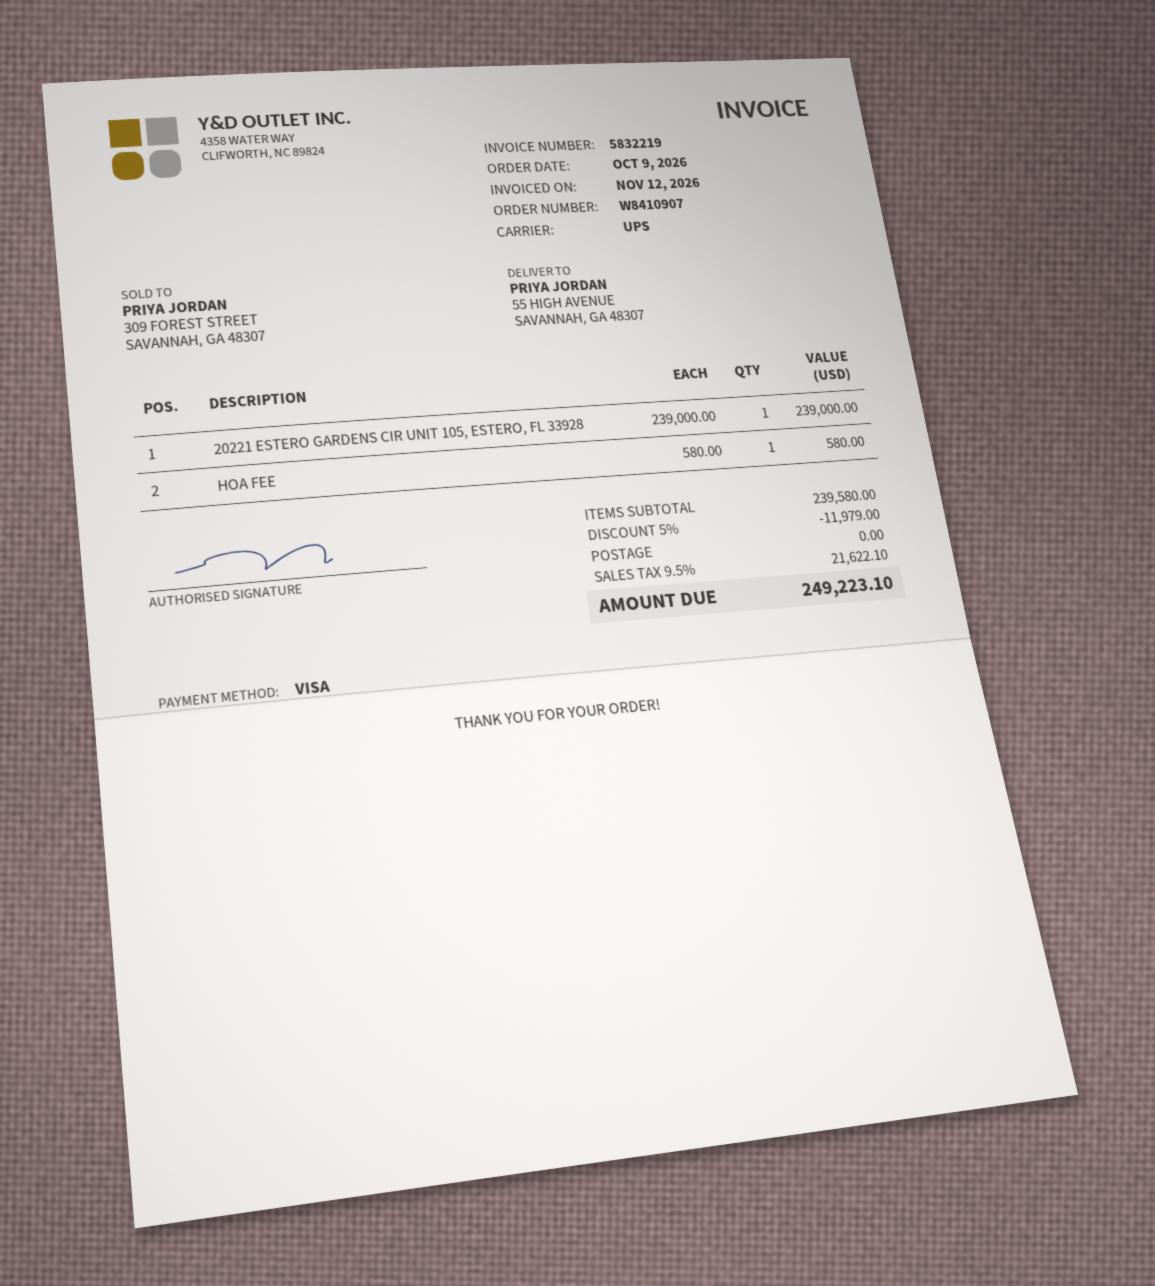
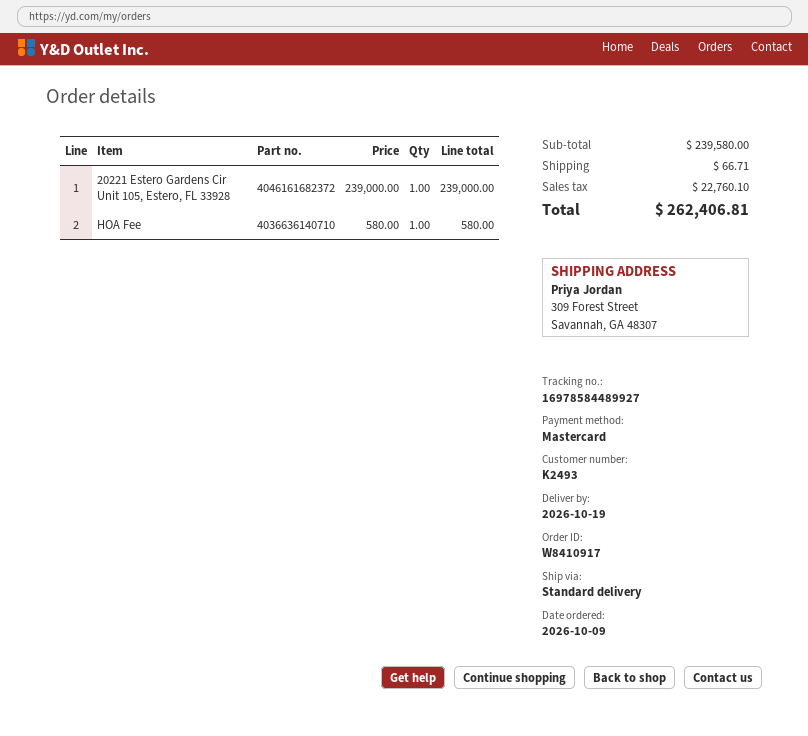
order number: W8410907 -> W8410917
payment method: Visa -> Mastercard
shipping method: UPS -> standard
ship to: 55 HIGH AVENUE, SAVANNAH, GA 48307 -> 309 Forest Street, Savannah, GA 48307
discount: 5% = 11979.00 -> none
shipping: 0.00 -> 66.71
tax: 21622.10 -> 22760.10
total: 249223.10 -> 262406.81

